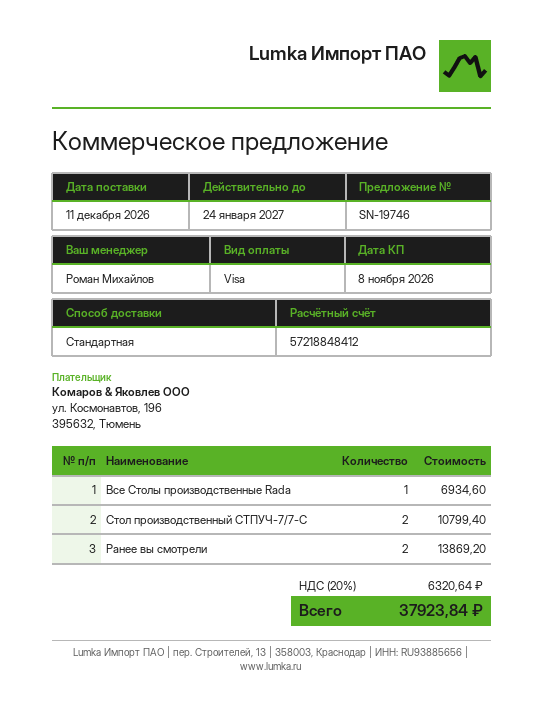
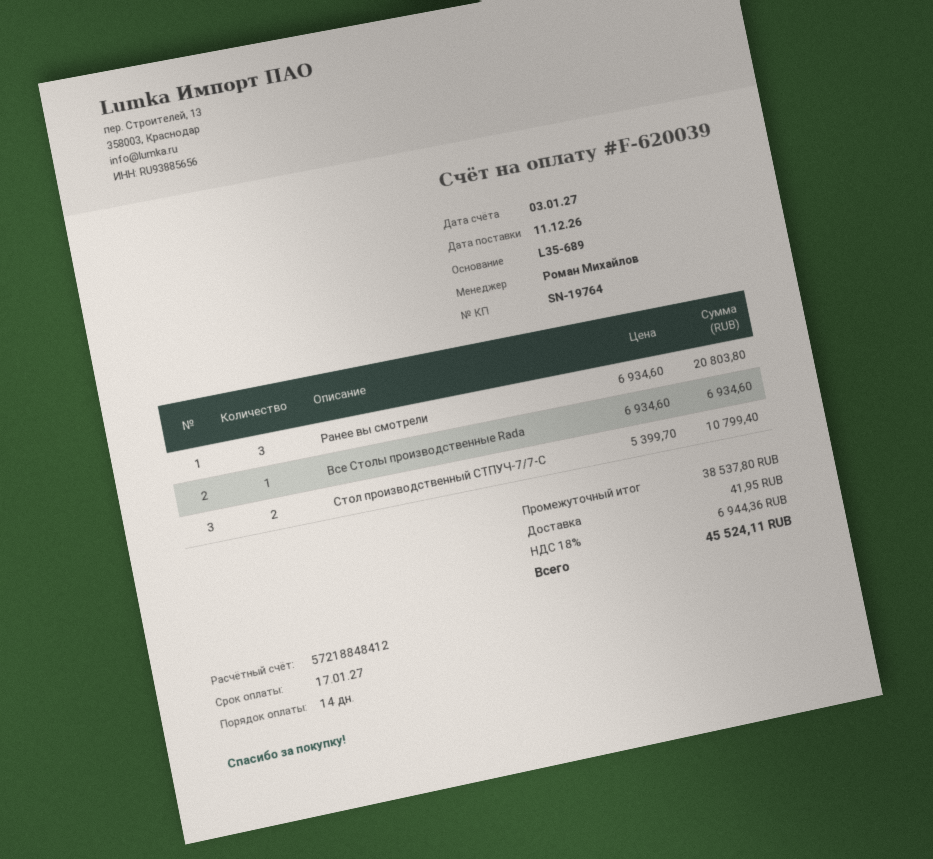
quote number: SN-19746 -> SN-19764
Ранее вы смотрели: 2 for 13869.20 -> 3 for 20803.80
shipping: none -> 41.95
tax: 20% = 6320.64 -> 18% = 6944.36
total: 37923.84 -> 45524.11

